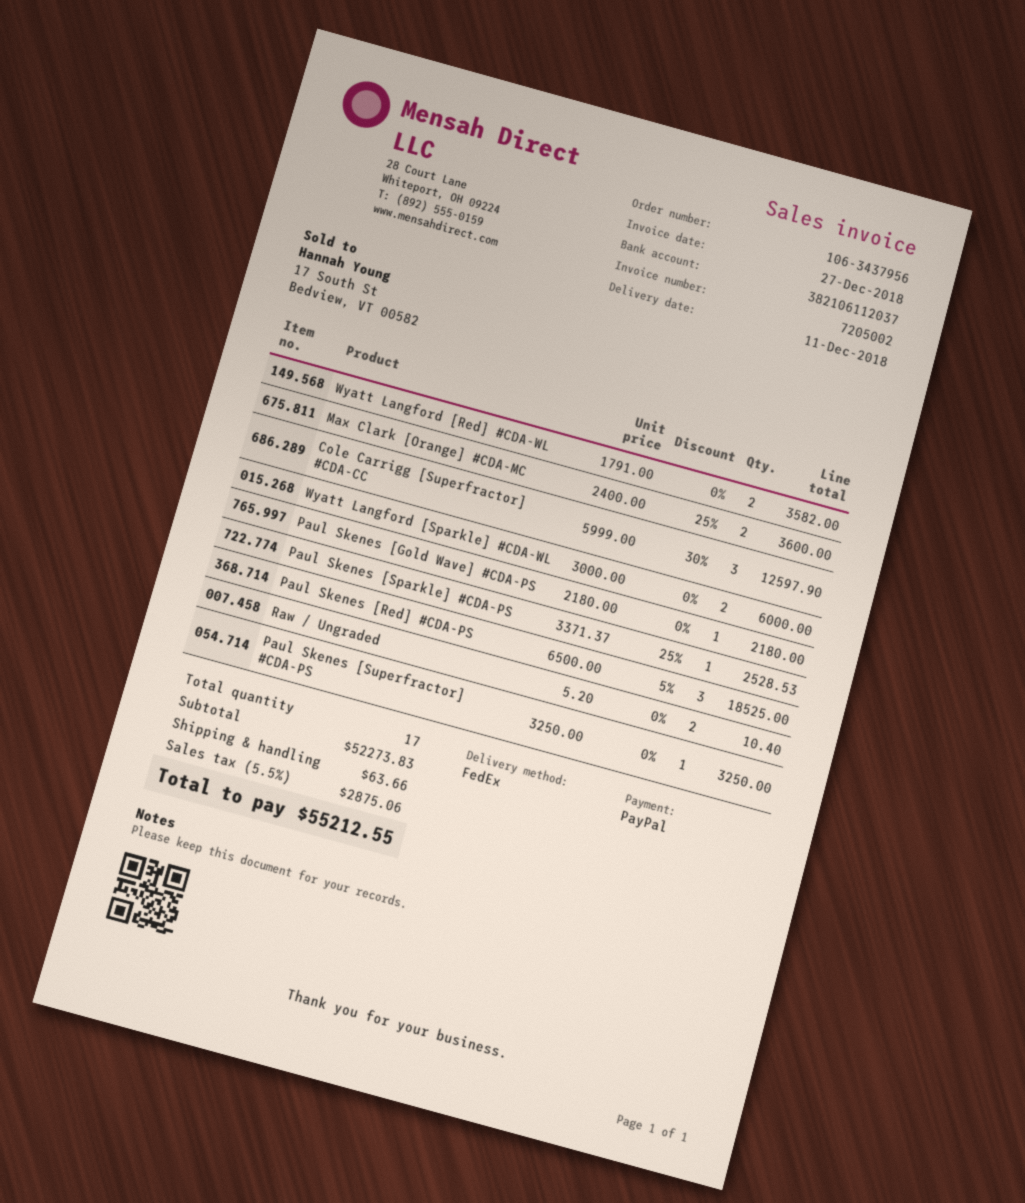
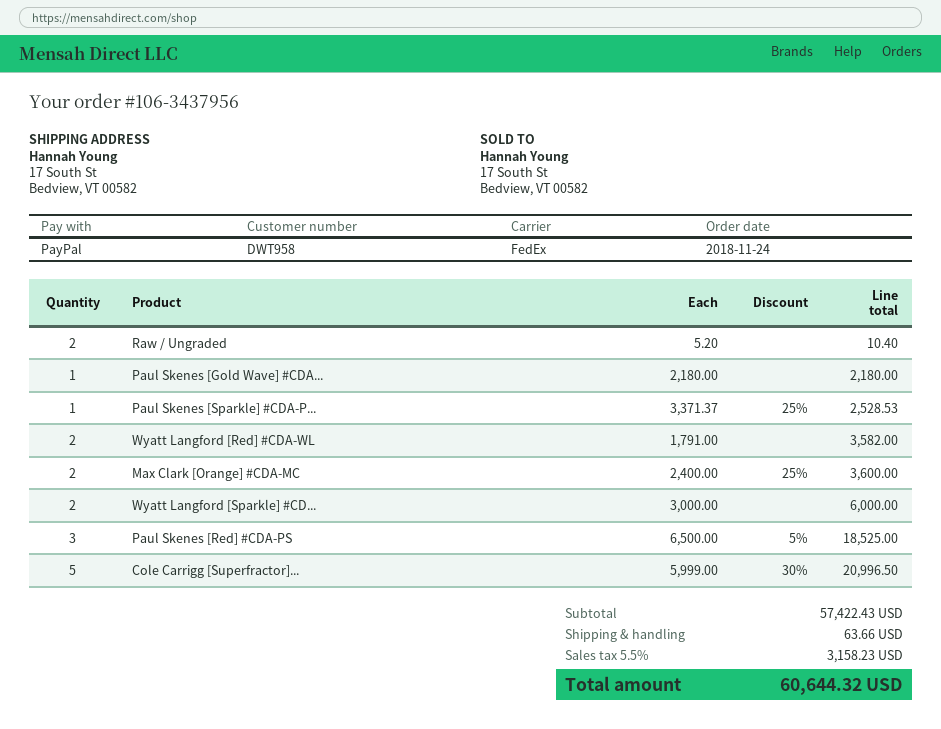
Cole Carrigg [Superfractor] #CDA-CC: 3 x 5999.00 - 30% = 12597.90 -> 5 x 5999.00 - 30% = 20996.50
Paul Skenes [Superfractor] #CDA-PS: 1 x 3250.00 = 3250.00 -> none
subtotal: 52273.83 -> 57422.43
tax: 5.5% = 2875.06 -> 5.5% = 3158.23
total: 55212.55 -> 60644.32

